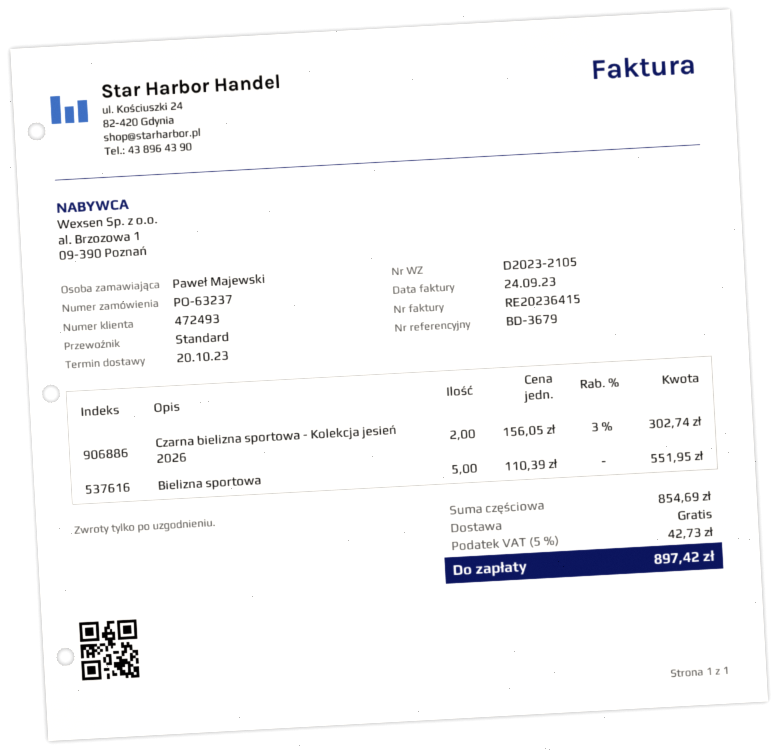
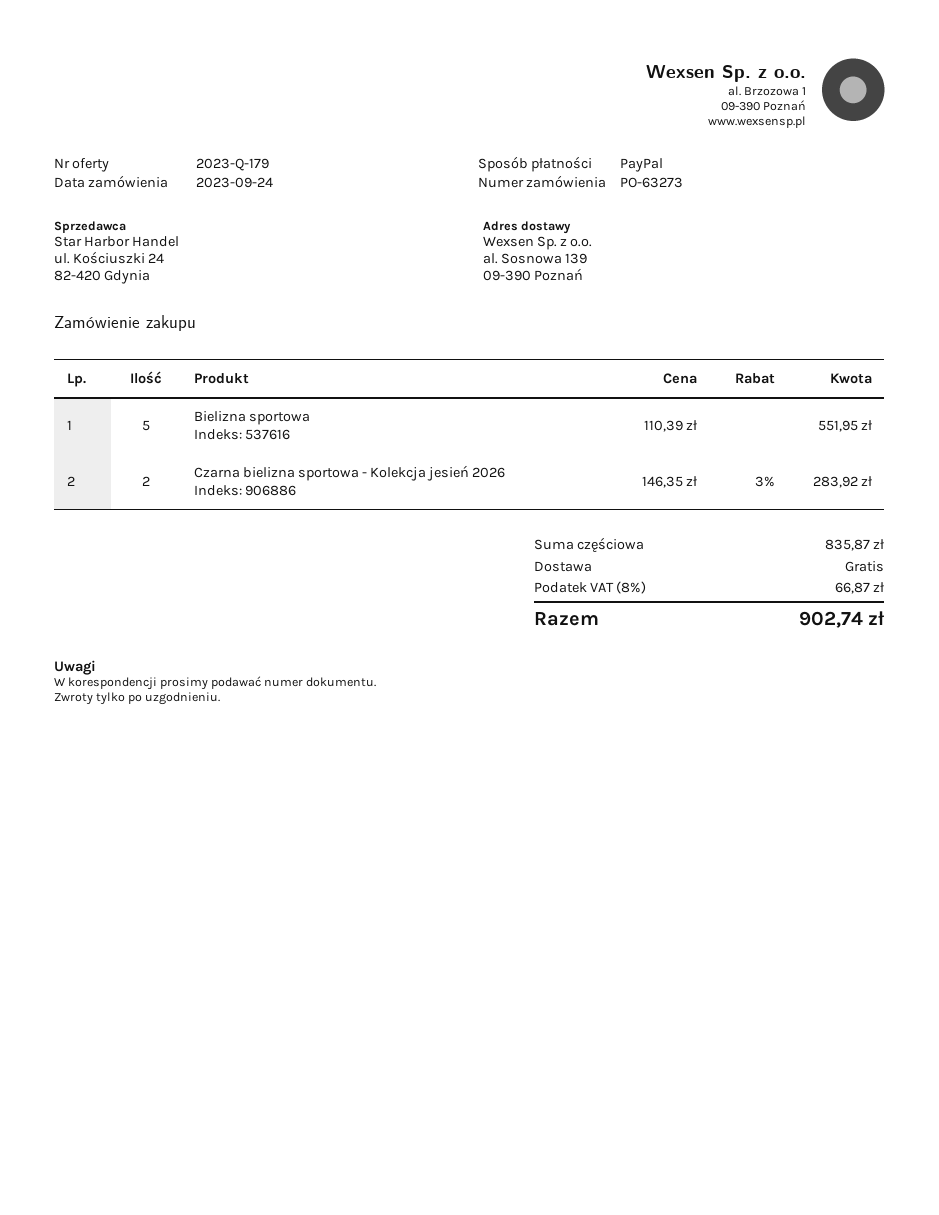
order number: PO-63237 -> PO-63273
Czarna bielizna sportowa - Kolekcja jesień 2026: 2 x 156.05 - 3% = 302.74 -> 2 x 146.35 - 3% = 283.92
subtotal: 854.69 -> 835.87
tax: 5% = 42.73 -> 8% = 66.87
total: 897.42 -> 902.74

